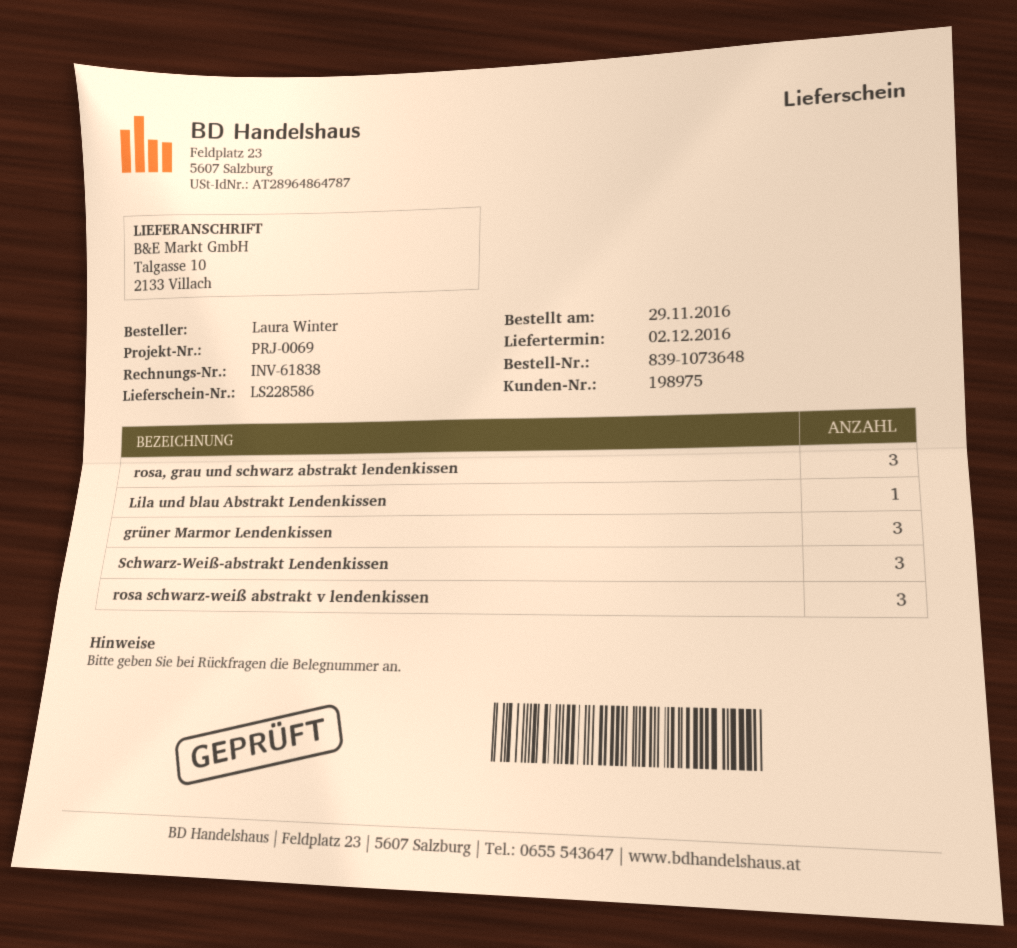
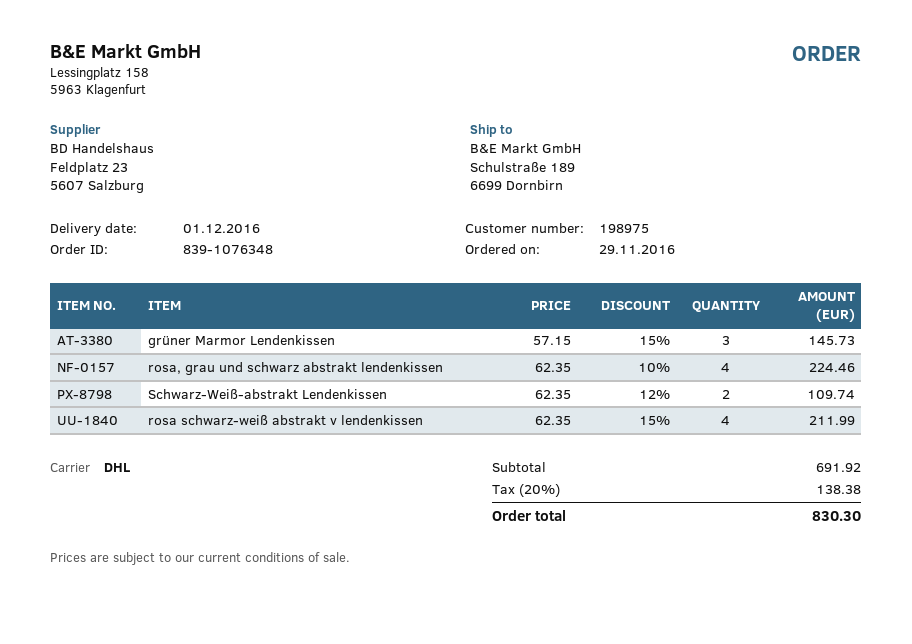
order number: 839-1073648 -> 839-1076348
delivery date: 2016-12-02 -> 2016-12-01
ship to: Talgasse 10, 2133 Villach -> Schulstraße 189, 6699 Dornbirn
rosa, grau und schwarz abstrakt lendenkissen: 3 -> 4
Lila und blau Abstrakt Lendenkissen: 1 -> none
Schwarz-Weiß-abstrakt Lendenkissen: 3 -> 2
rosa schwarz-weiß abstrakt v lendenkissen: 3 -> 4

